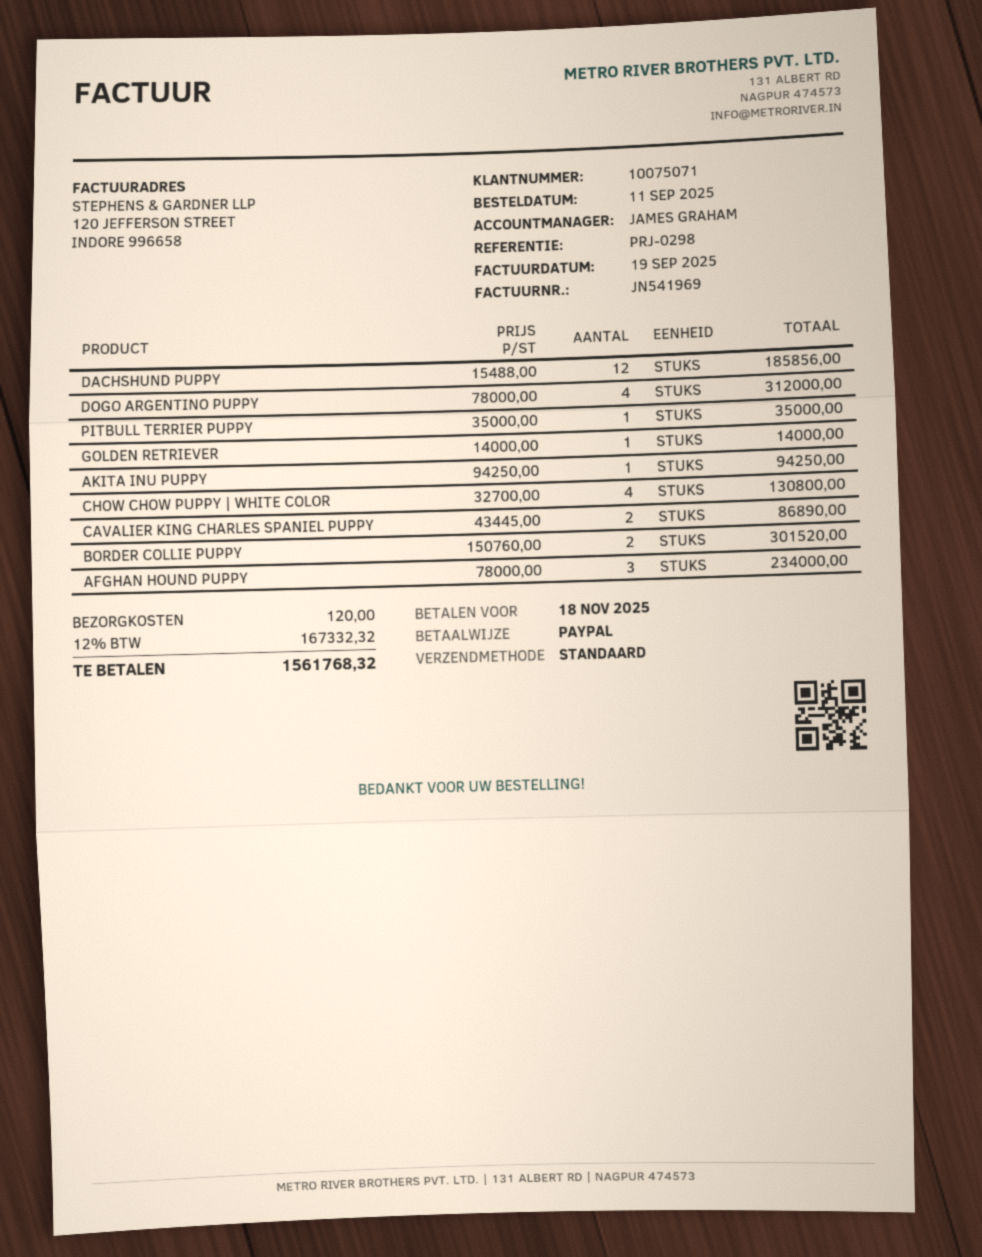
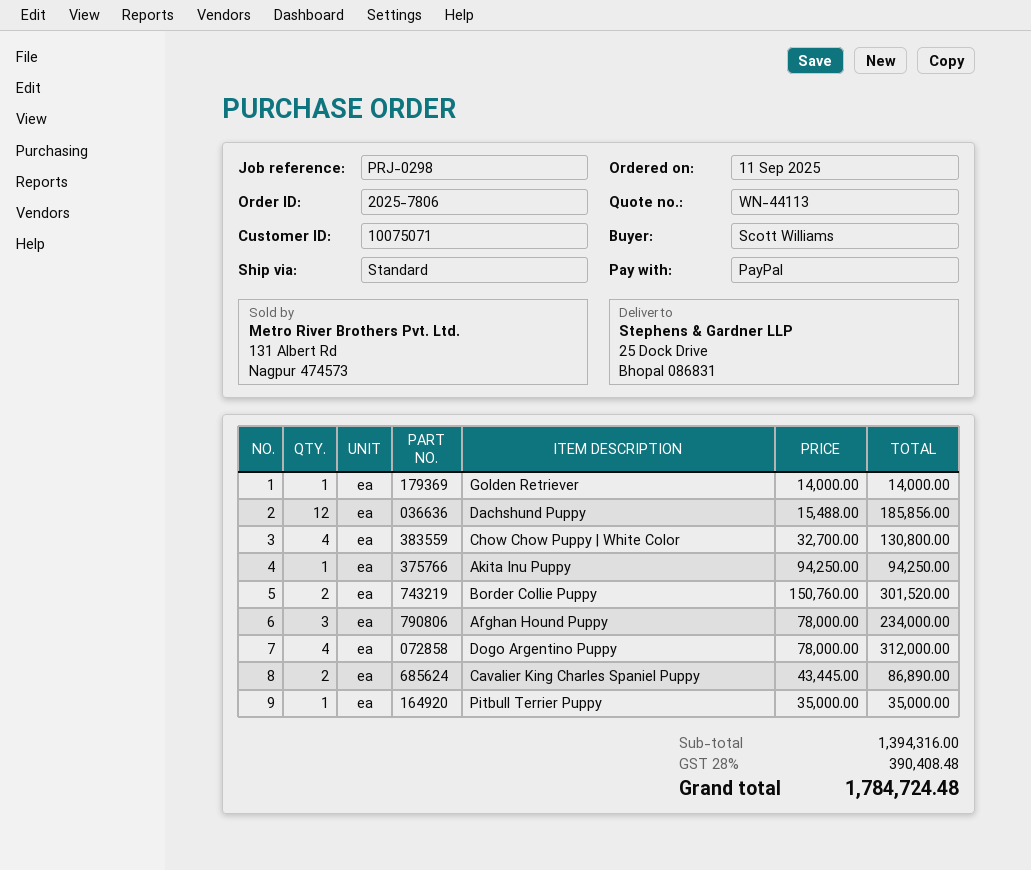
shipping: 120.00 -> none
tax: 12% = 167332.32 -> 28% = 390408.48
total: 1561768.32 -> 1784724.48

